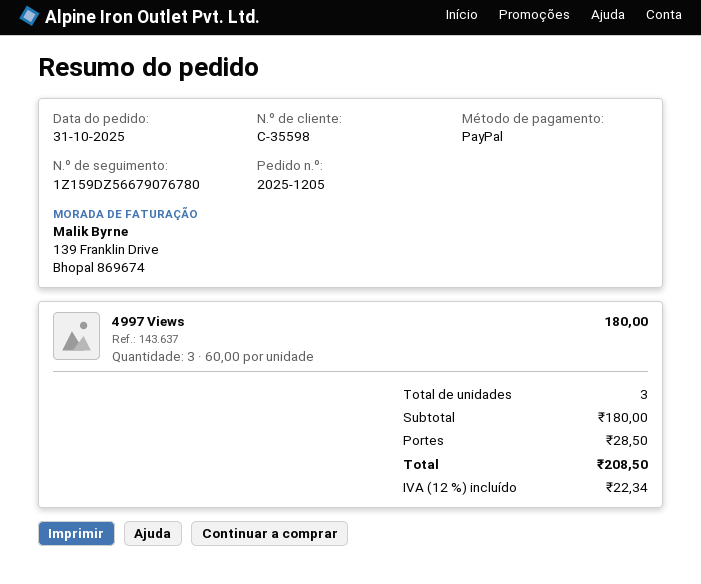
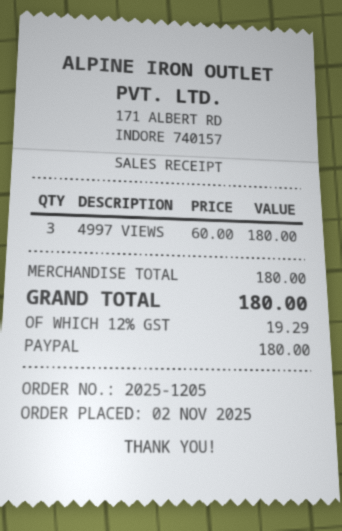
order date: 2025-10-31 -> 2025-11-02
shipping: 28.50 -> none
tax: 12% = 22.34 -> 12% = 19.29
total: 208.50 -> 180.00

